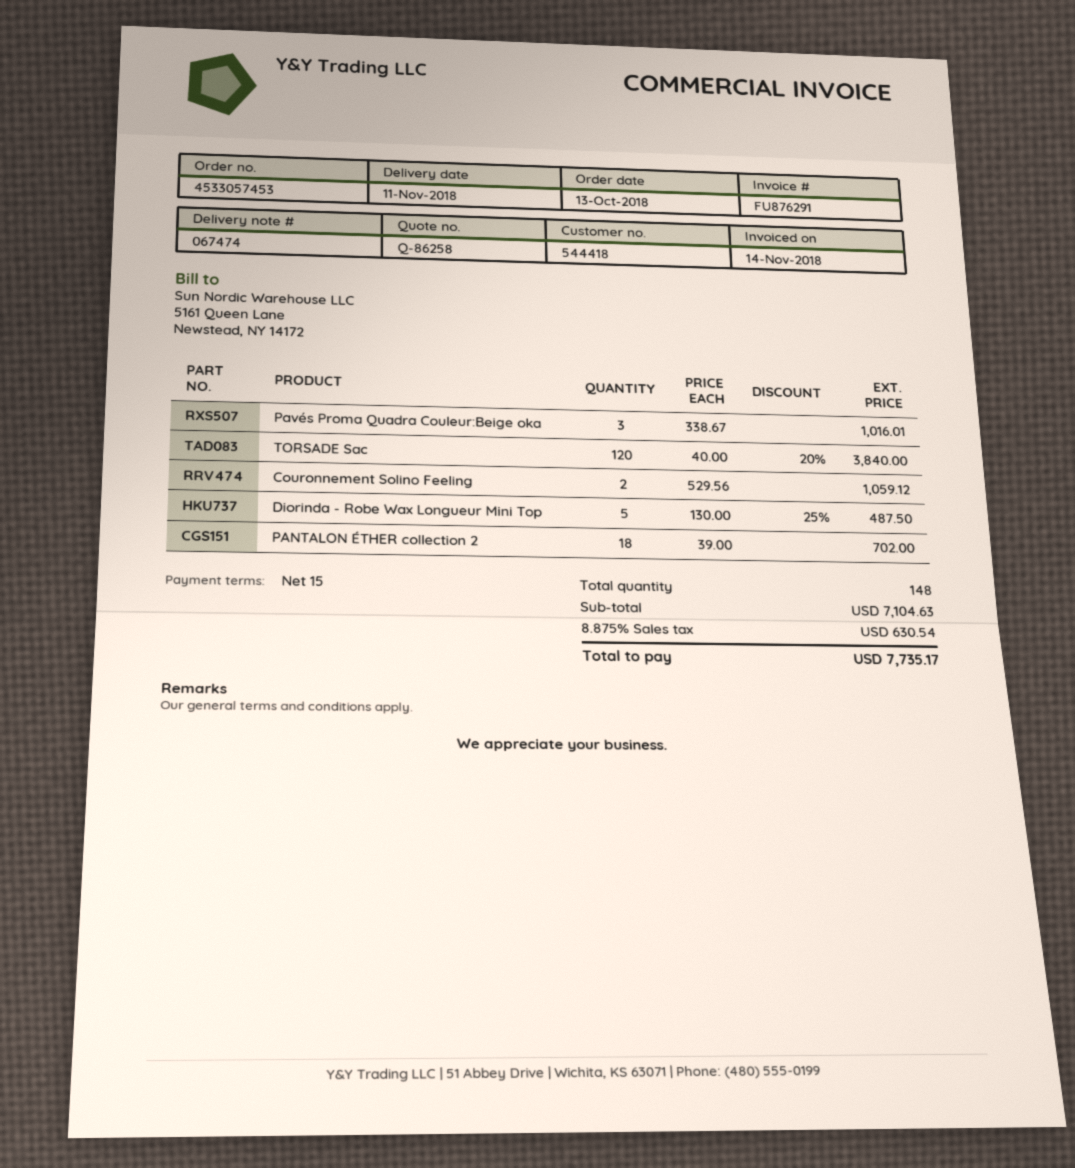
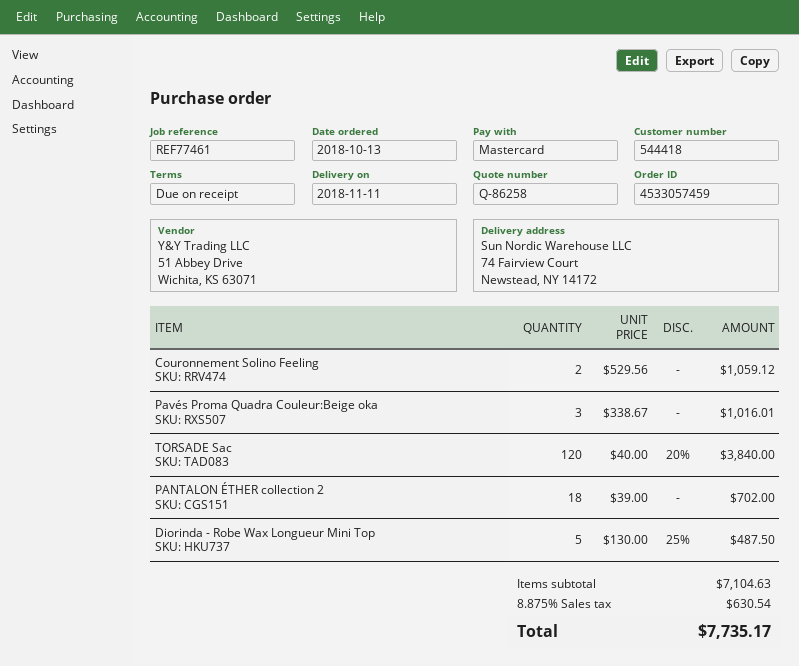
order number: 4533057453 -> 4533057459
payment terms: 15 days -> on receipt

